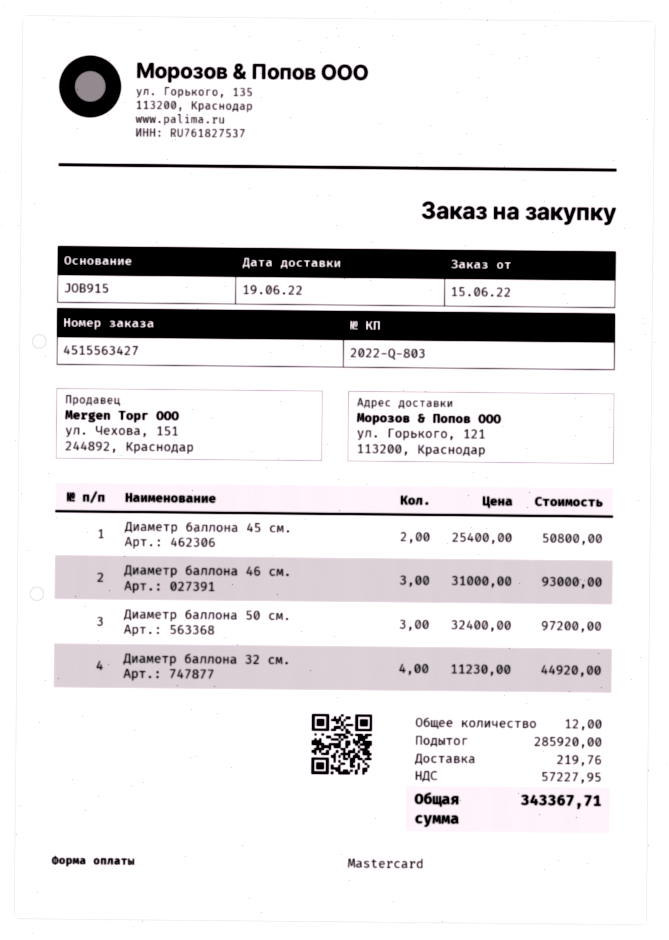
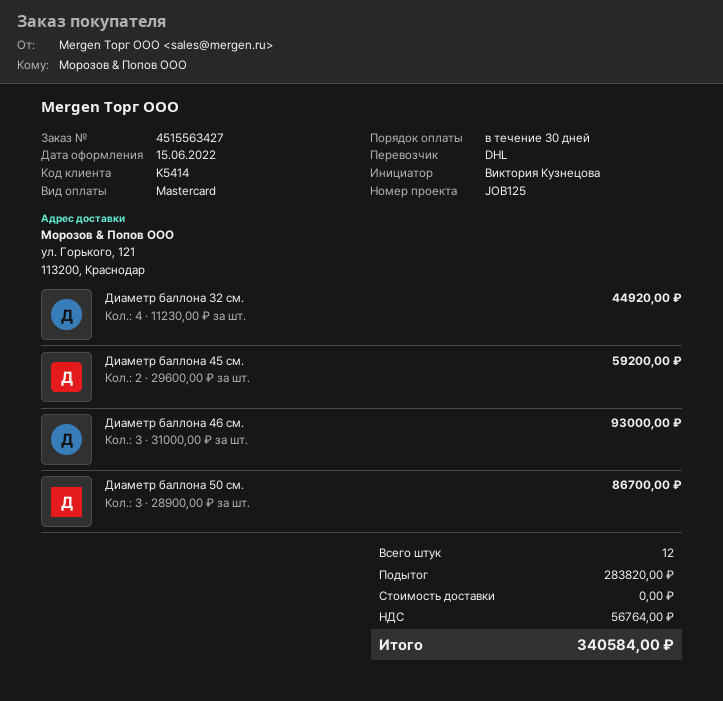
reference: JOB915 -> JOB125
Диаметр баллона 45 см.: 2 x 25400.00 = 50800.00 -> 2 x 29600.00 = 59200.00
Диаметр баллона 50 см.: 3 x 32400.00 = 97200.00 -> 3 x 28900.00 = 86700.00
subtotal: 285920.00 -> 283820.00
shipping: 219.76 -> 0.00
tax: 57227.95 -> 56764.00
total: 343367.71 -> 340584.00

